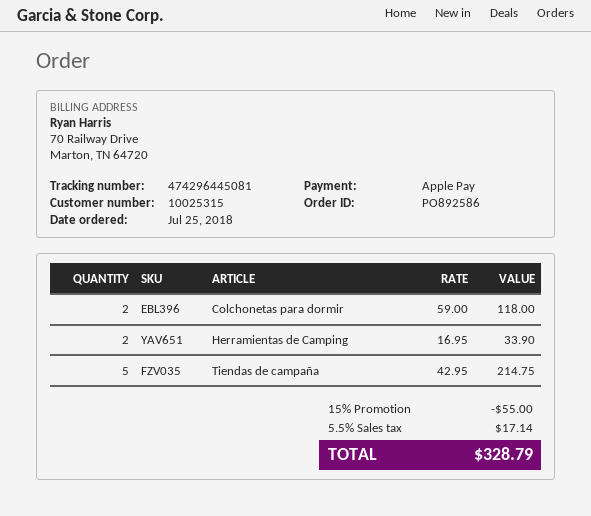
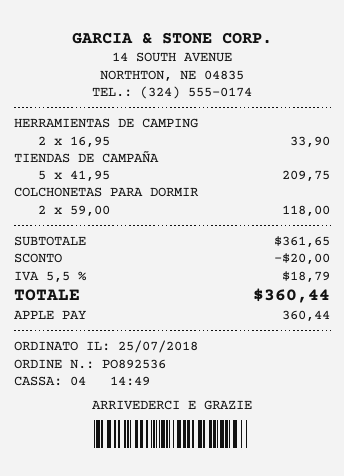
order number: PO892586 -> PO892536
Tiendas de campaña: 5 x 42.95 = 214.75 -> 5 x 41.95 = 209.75
discount: 55.00 -> 20.00
tax: 5.5% = 17.14 -> 5.5% = 18.79
total: 328.79 -> 360.44

